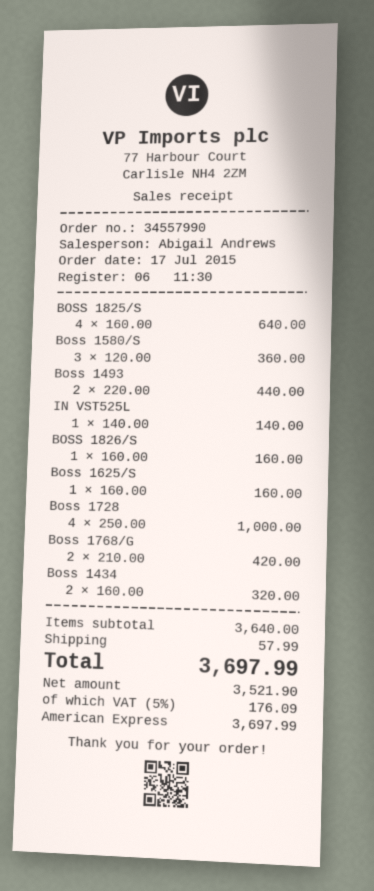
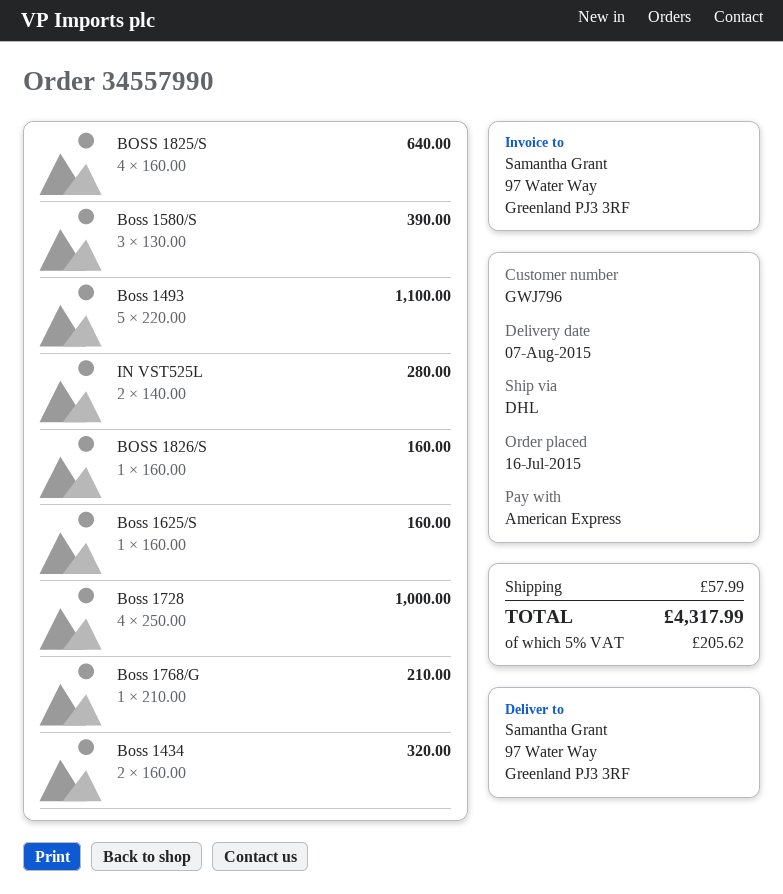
order date: 2015-07-17 -> 2015-07-16
Boss 1580/S: 3 x 120.00 = 360.00 -> 3 x 130.00 = 390.00
Boss 1493: 2 x 220.00 = 440.00 -> 5 x 220.00 = 1100.00
IN VST525L: 1 x 140.00 = 140.00 -> 2 x 140.00 = 280.00
Boss 1768/G: 2 x 210.00 = 420.00 -> 1 x 210.00 = 210.00
tax: 5% = 176.09 -> 5% = 205.62
total: 3697.99 -> 4317.99

